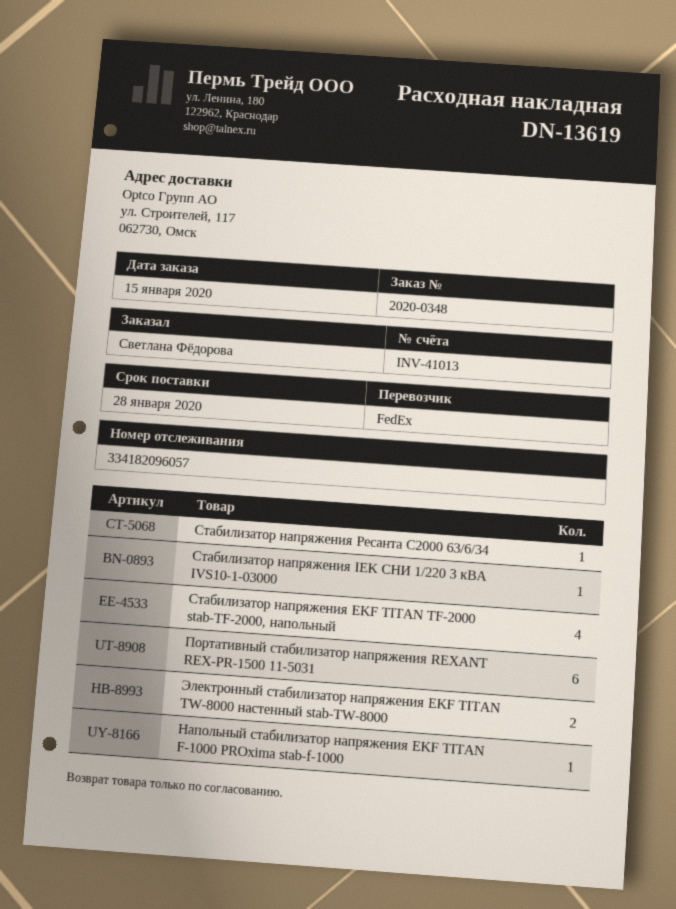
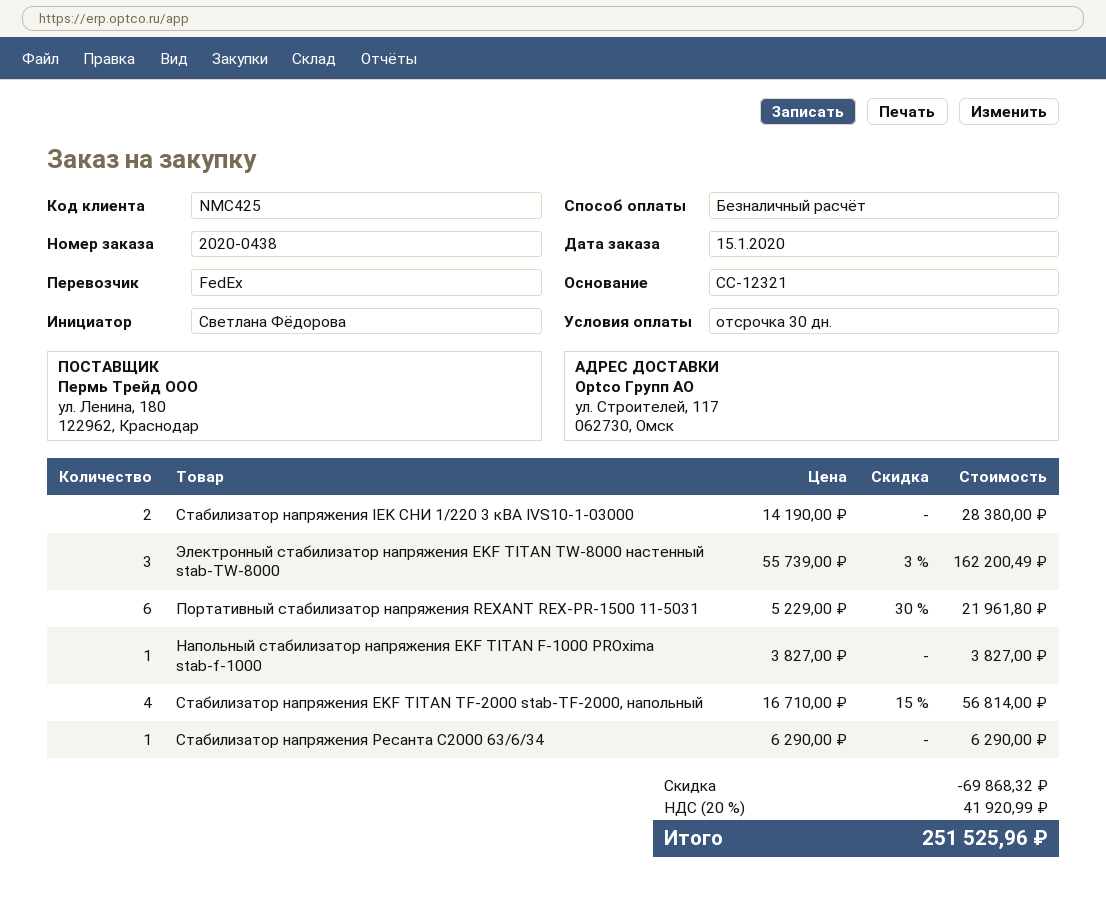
order number: 2020-0348 -> 2020-0438
Стабилизатор напряжения IEK СНИ 1/220 3 кВА IVS10-1-03000: 1 -> 2
Электронный стабилизатор напряжения EKF TITAN TW-8000 настенный stab-TW-8000: 2 -> 3

